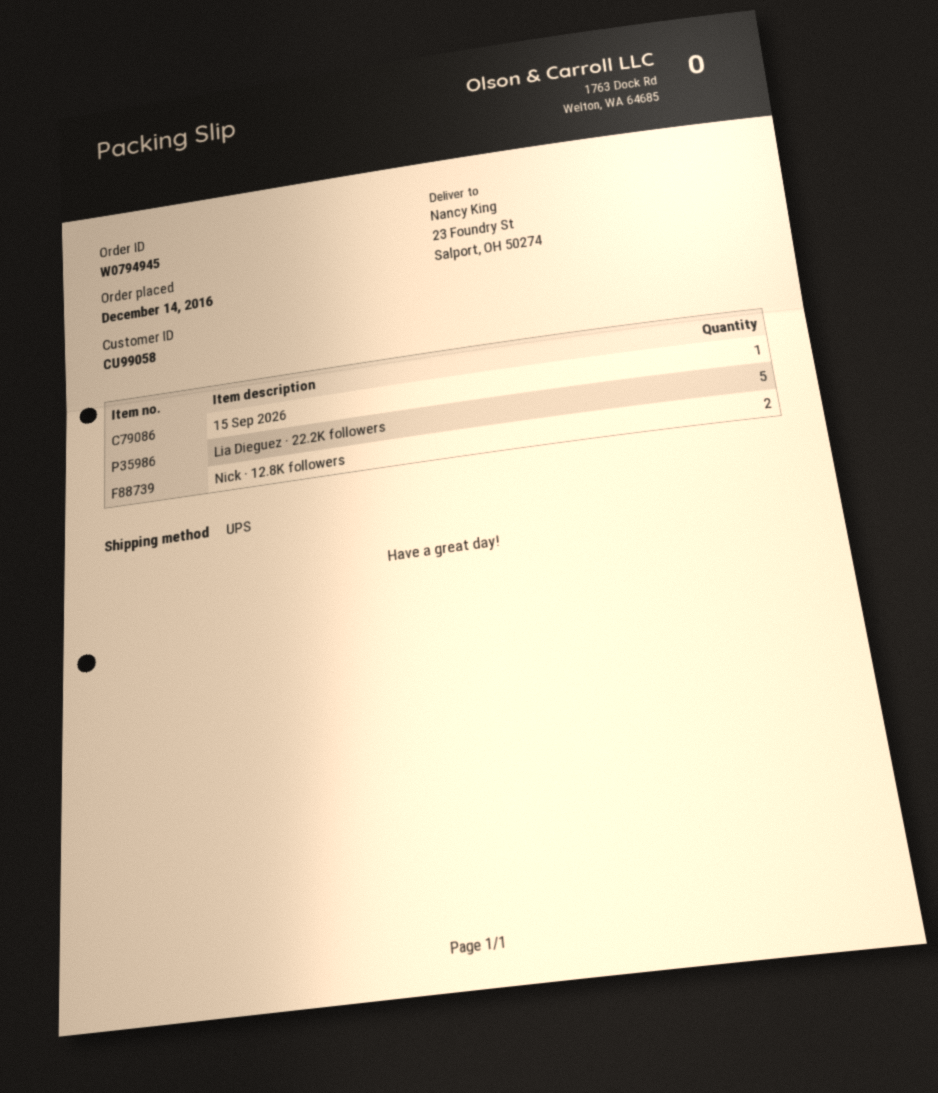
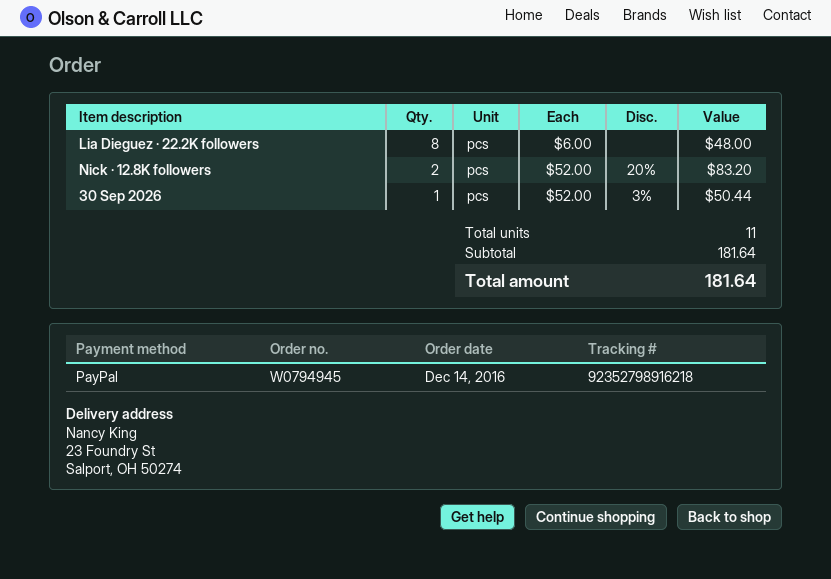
15 Sep 2026: 1 -> none
Lia Dieguez · 22.2K followers: 5 -> 8
30 Sep 2026: none -> 1

